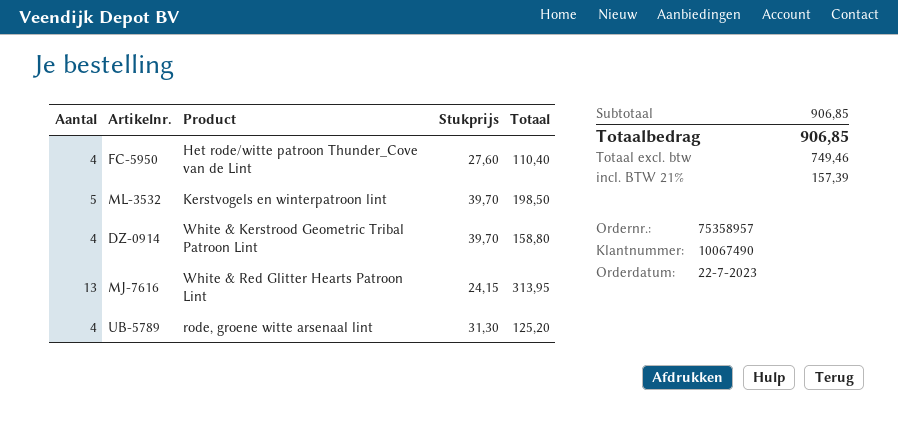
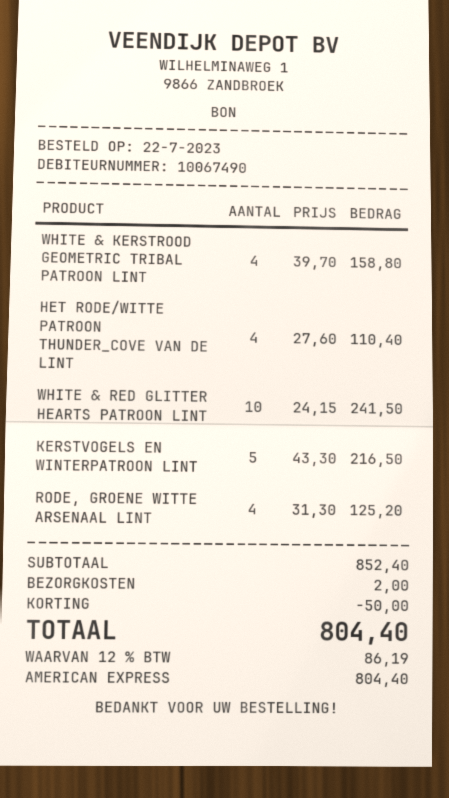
Kerstvogels en winterpatroon lint: 5 x 39.70 = 198.50 -> 5 x 43.30 = 216.50
White & Red Glitter Hearts Patroon Lint: 13 x 24.15 = 313.95 -> 10 x 24.15 = 241.50
subtotal: 906.85 -> 852.40
discount: none -> 50.00
shipping: none -> 2.00
tax: 21% = 157.39 -> 12% = 86.19
total: 906.85 -> 804.40

